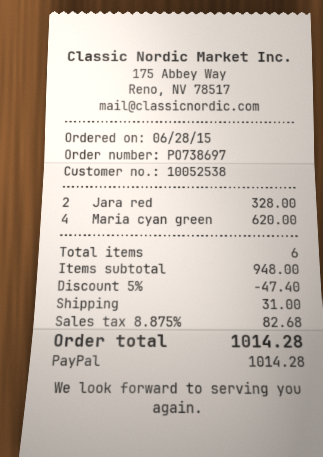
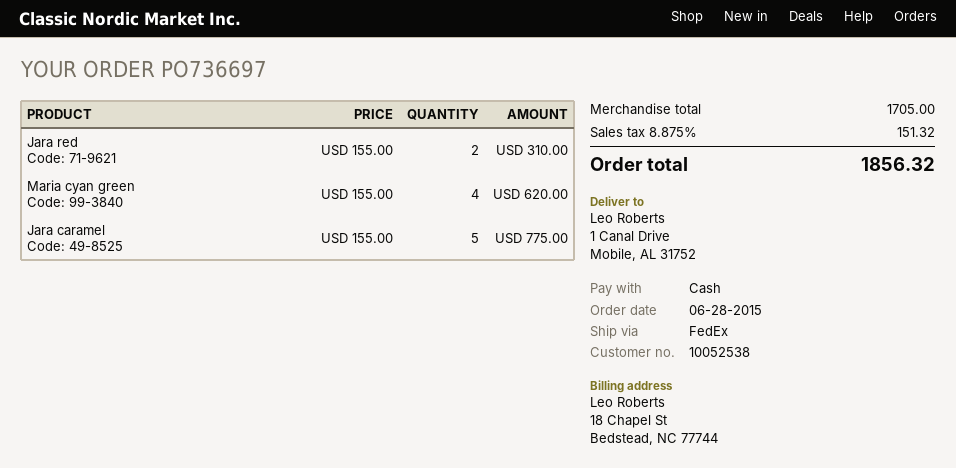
order number: PO738697 -> PO736697
payment method: PayPal -> cash
Jara red: 2 for 328.00 -> 2 for 310.00
Jara caramel: none -> 5 for 775.00
subtotal: 948.00 -> 1705.00
discount: 5% = 47.40 -> none
shipping: 31.00 -> none
tax: 8.875% = 82.68 -> 8.875% = 151.32
total: 1014.28 -> 1856.32

